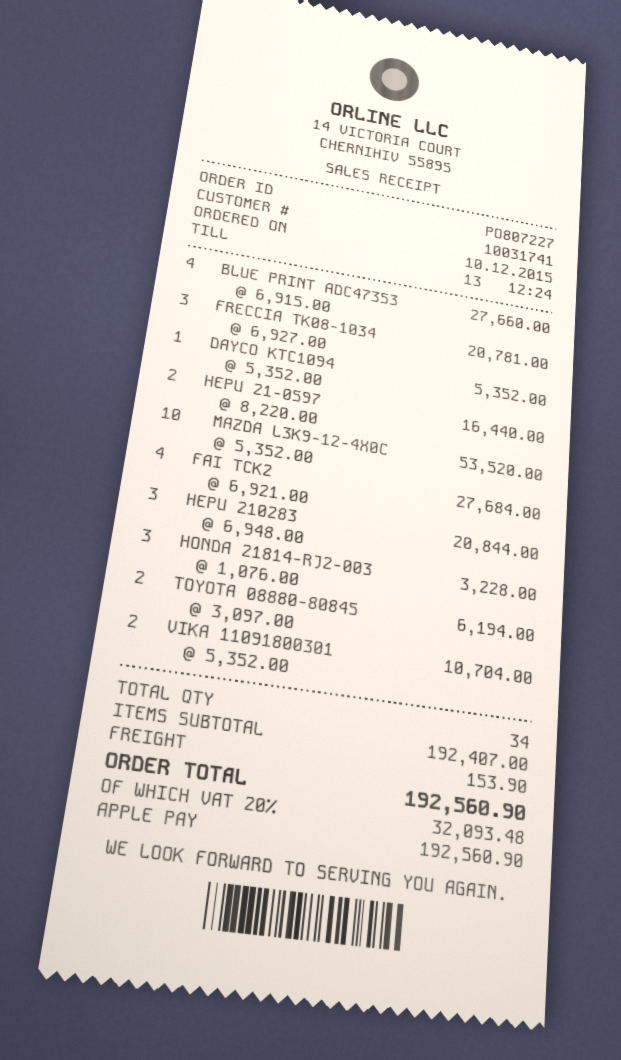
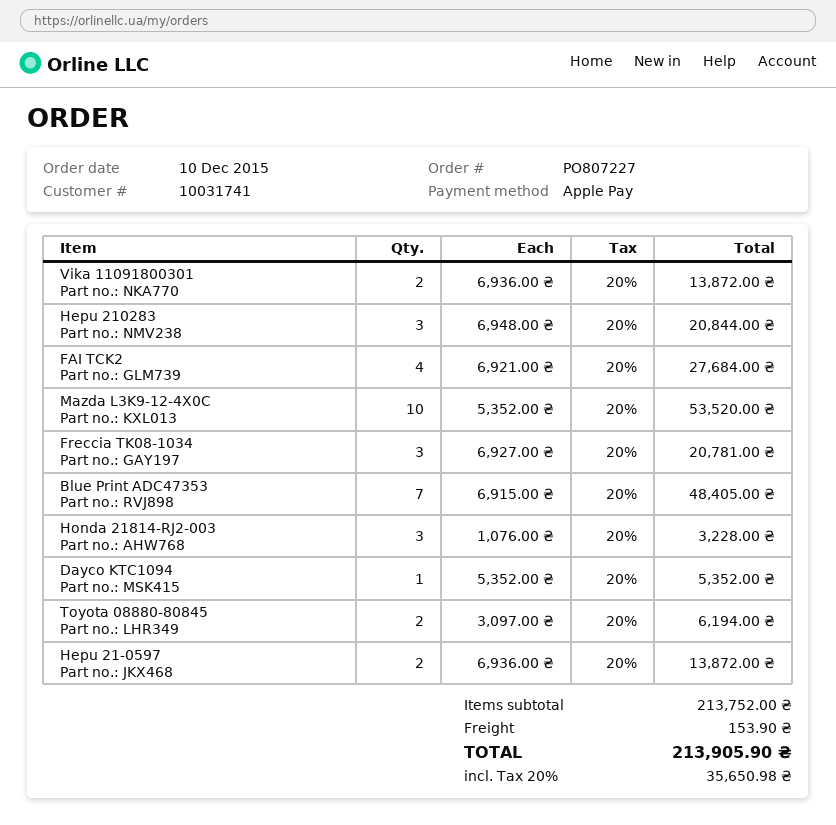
BLUE PRINT ADC47353: 4 x 6915.00 = 27660.00 -> 7 x 6915.00 = 48405.00
HEPU 21-0597: 2 x 8220.00 = 16440.00 -> 2 x 6936.00 = 13872.00
VIKA 11091800301: 2 x 5352.00 = 10704.00 -> 2 x 6936.00 = 13872.00
subtotal: 192407.00 -> 213752.00
tax: 20% = 32093.48 -> 20% = 35650.98
total: 192560.90 -> 213905.90

